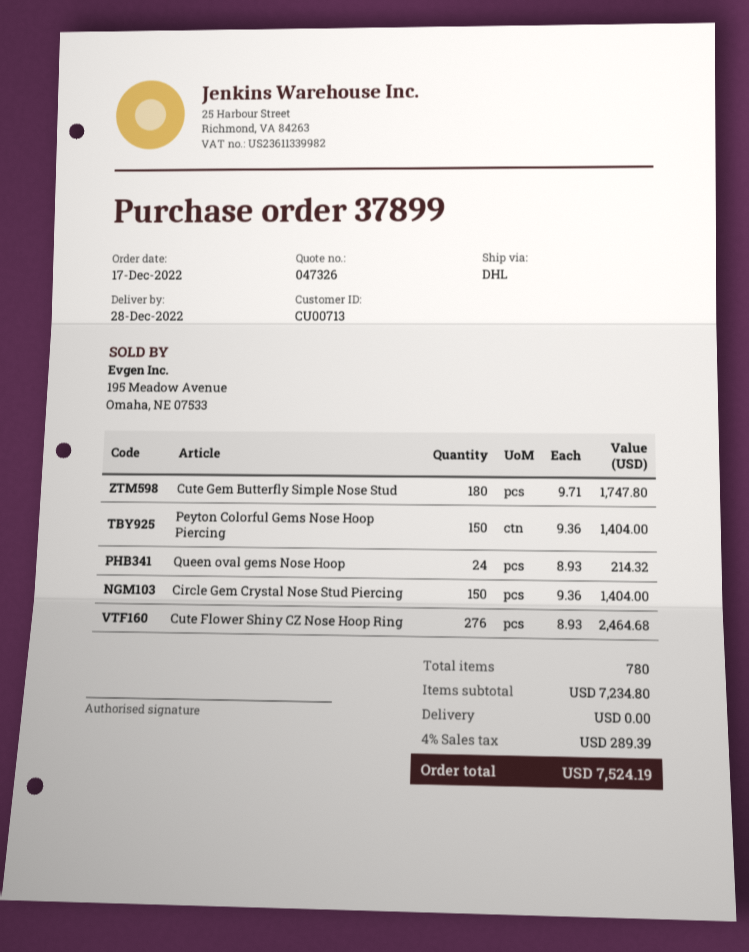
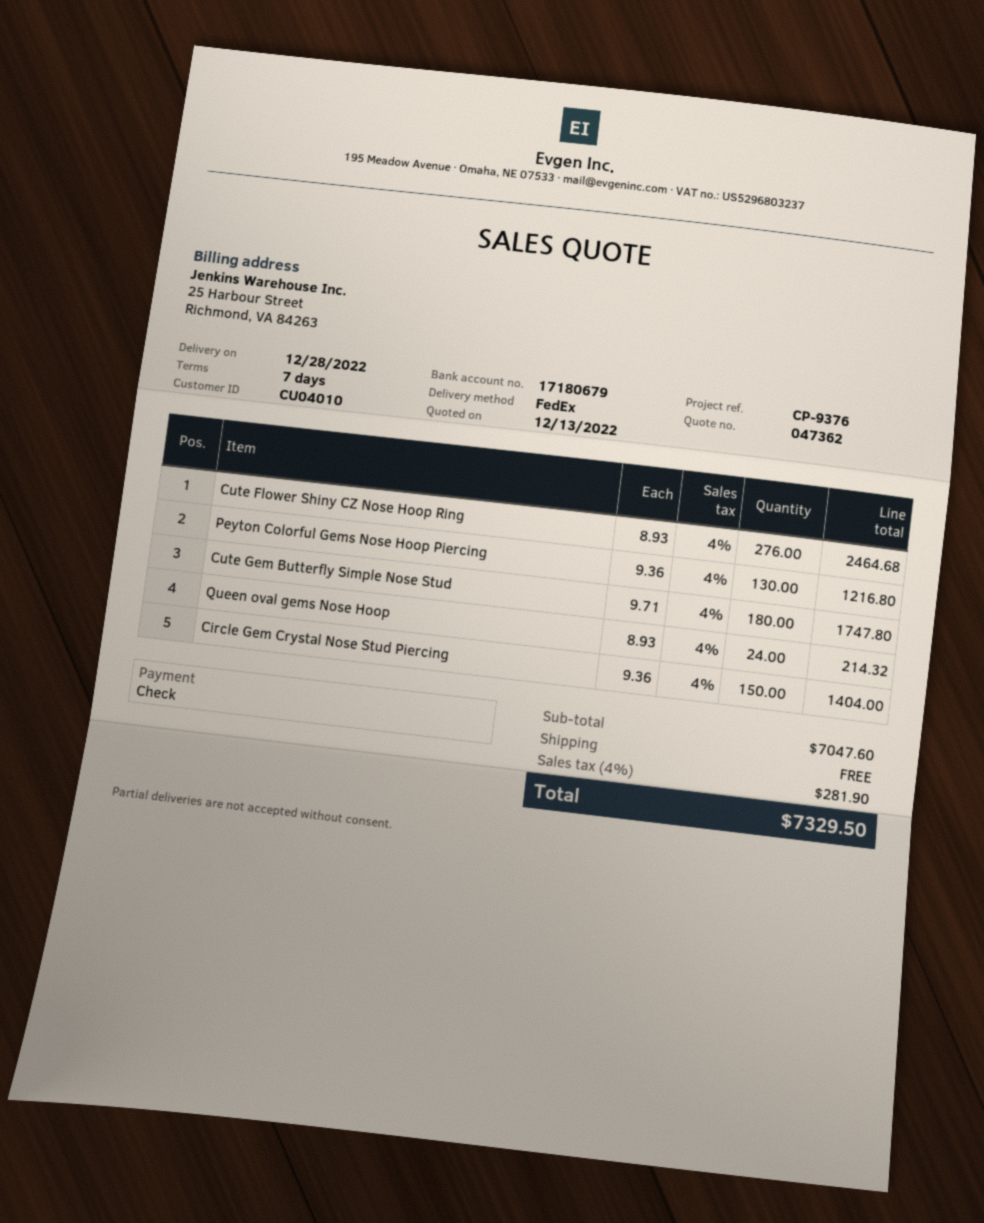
quote number: 047326 -> 047362
customer number: CU00713 -> CU04010
shipping method: DHL -> FedEx
Peyton Colorful Gems Nose Hoop Piercing: 150 x 9.36 = 1404.00 -> 130 x 9.36 = 1216.80
subtotal: 7234.80 -> 7047.60
tax: 4% = 289.39 -> 4% = 281.90
total: 7524.19 -> 7329.50

